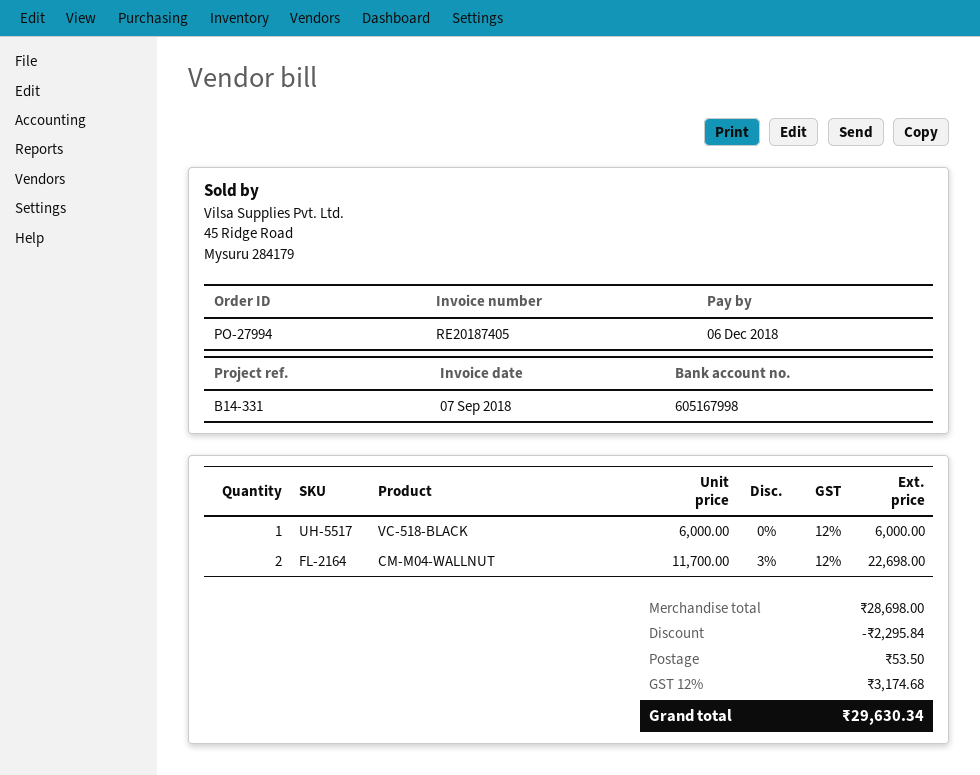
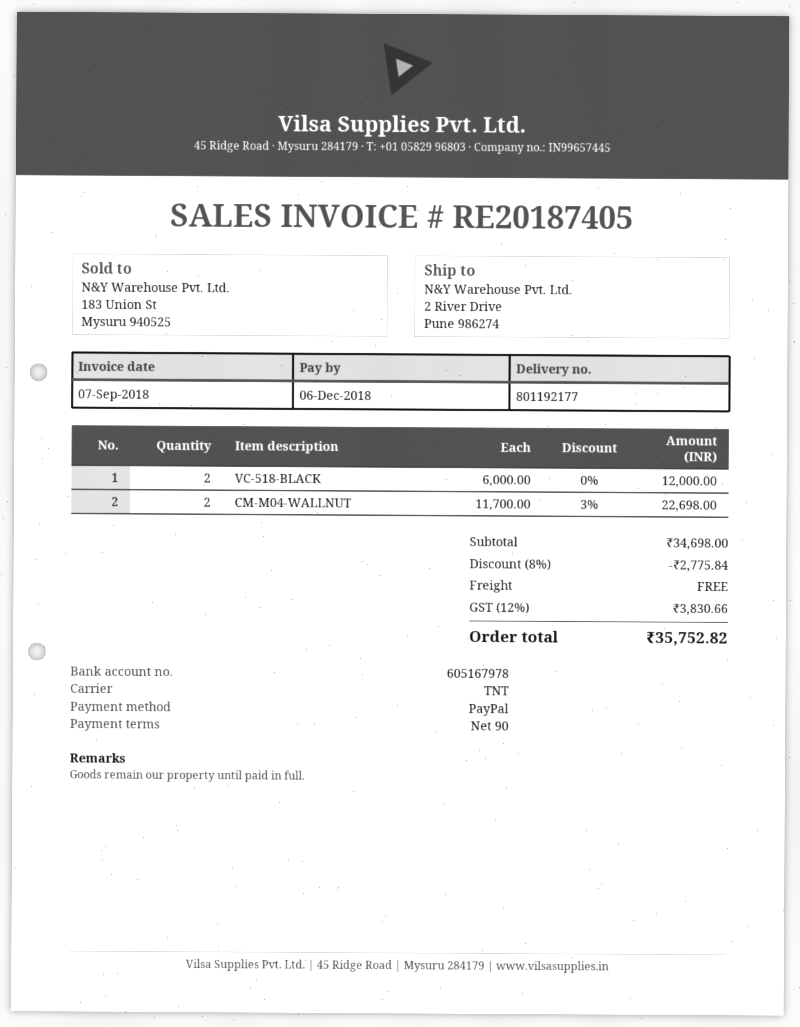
bank account: 605167998 -> 605167978
VC-518-BLACK: 1 x 6000.00 = 6000.00 -> 2 x 6000.00 = 12000.00
subtotal: 28698.00 -> 34698.00
discount: 2295.84 -> 2775.84
shipping: 53.50 -> 0.00
tax: 12% = 3174.68 -> 12% = 3830.66
total: 29630.34 -> 35752.82

